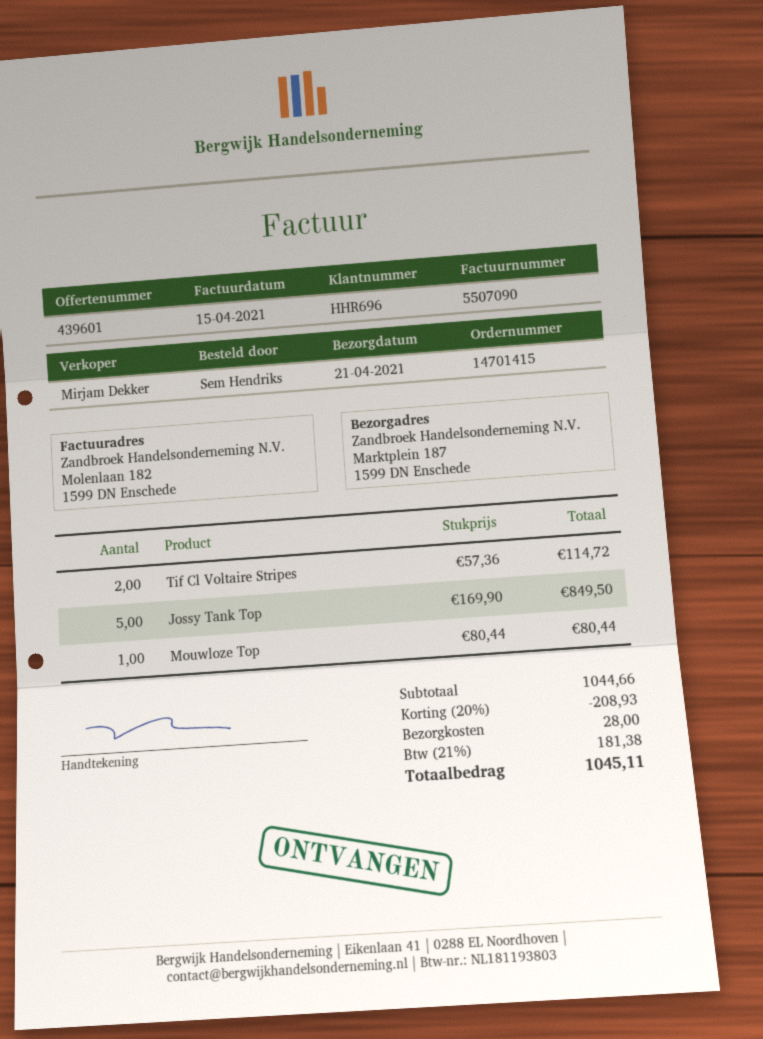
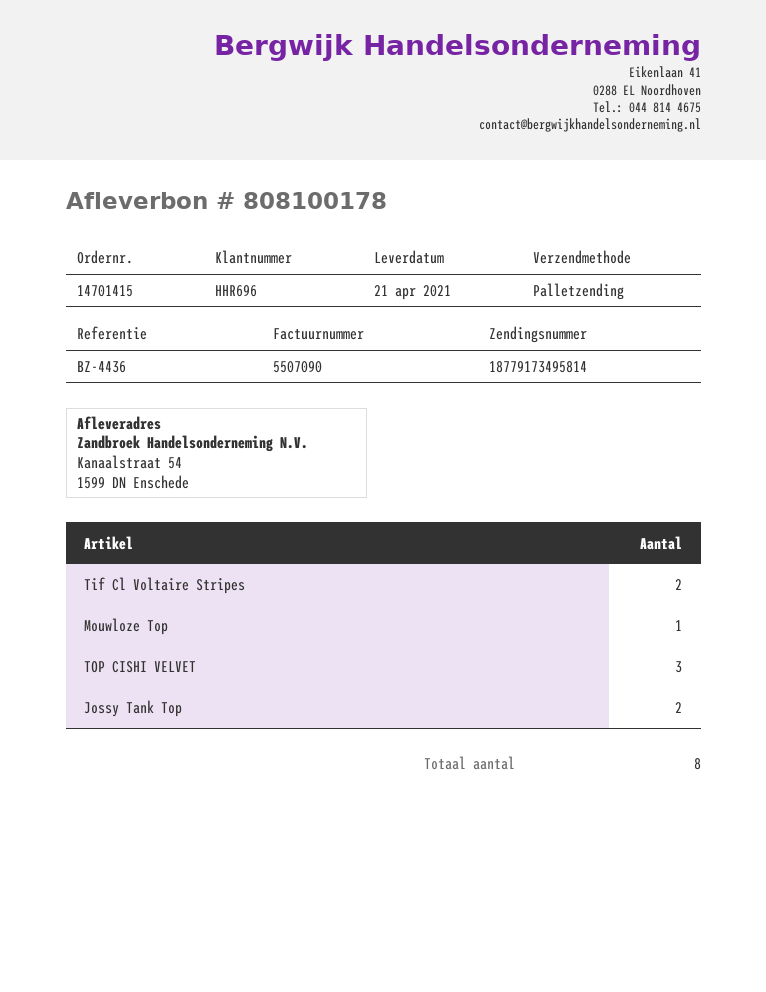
ship to: Marktplein 187, 1599 DN Enschede -> Kanaalstraat 54, 1599 DN Enschede
Jossy Tank Top: 5 -> 2
TOP CISHI VELVET: none -> 3

